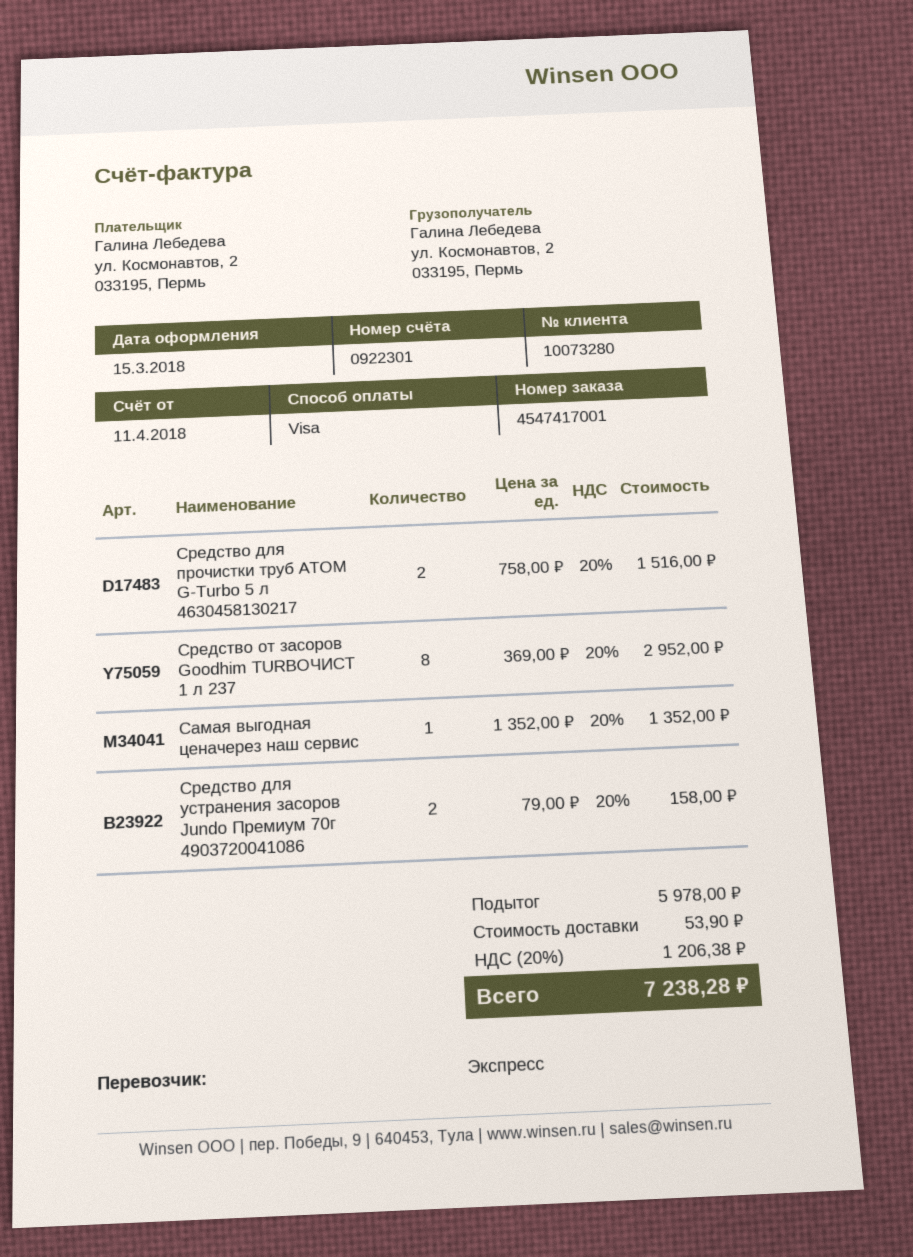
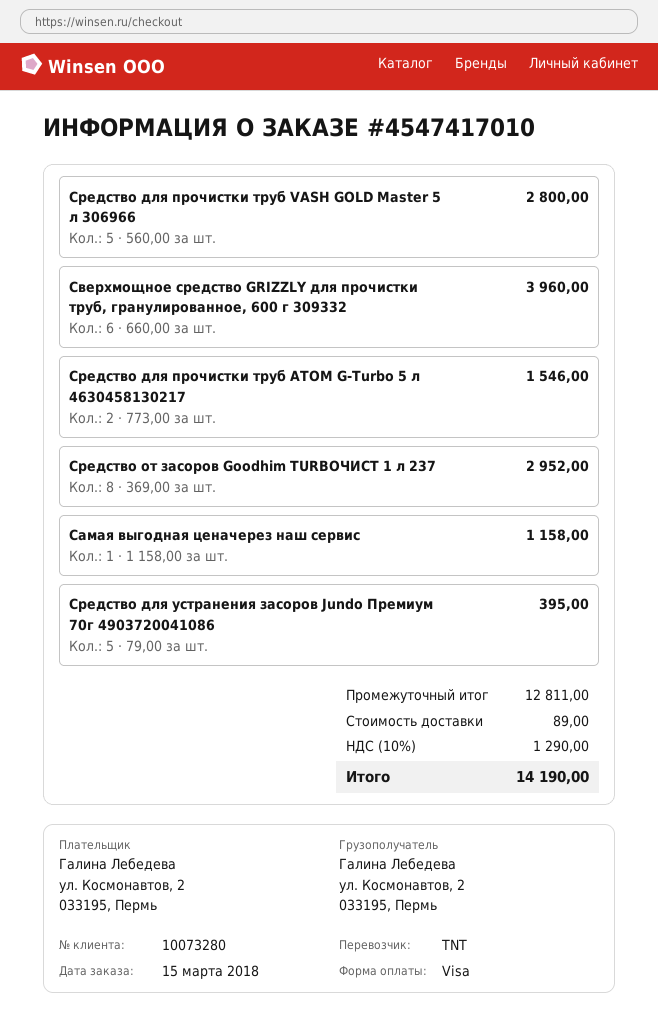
order number: 4547417001 -> 4547417010
shipping method: express -> TNT
Средство для прочистки труб АТОМ G-Turbo 5 л 4630458130217: 2 x 758.00 = 1516.00 -> 2 x 773.00 = 1546.00
Самая выгодная ценачерез наш сервис: 1 x 1352.00 = 1352.00 -> 1 x 1158.00 = 1158.00
Средство для устранения засоров Jundo Премиум 70г 4903720041086: 2 x 79.00 = 158.00 -> 5 x 79.00 = 395.00
Средство для прочистки труб VASH GOLD Master 5 л 306966: none -> 5 x 560.00 = 2800.00
Сверхмощное средство GRIZZLY для прочистки труб, гранулированное, 600 г 309332: none -> 6 x 660.00 = 3960.00
subtotal: 5978.00 -> 12811.00
shipping: 53.90 -> 89.00
tax: 20% = 1206.38 -> 10% = 1290.00
total: 7238.28 -> 14190.00

